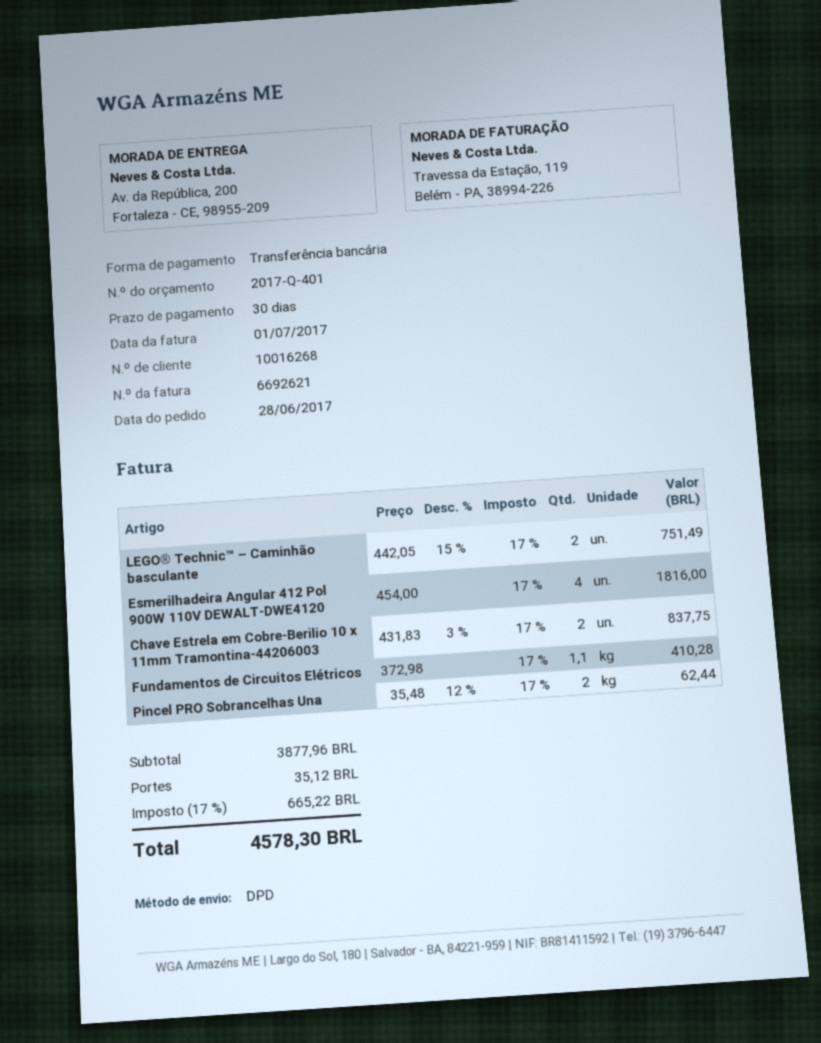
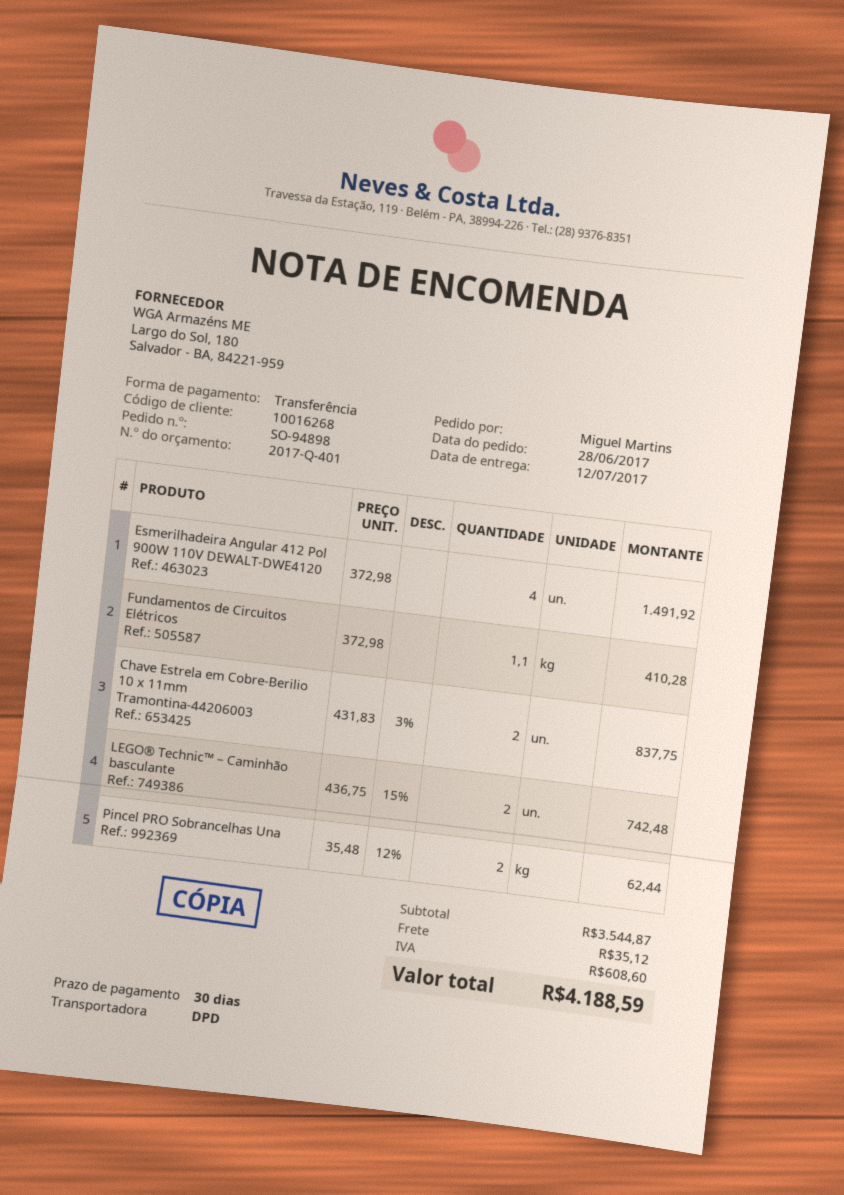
LEGO® Technic™ – Caminhão basculante: 2 x 442.05 - 15% = 751.49 -> 2 x 436.75 - 15% = 742.48
Esmerilhadeira Angular 412 Pol 900W 110V DEWALT-DWE4120: 4 x 454.00 = 1816.00 -> 4 x 372.98 = 1491.92
subtotal: 3877.96 -> 3544.87
tax: 665.22 -> 608.60
total: 4578.30 -> 4188.59

